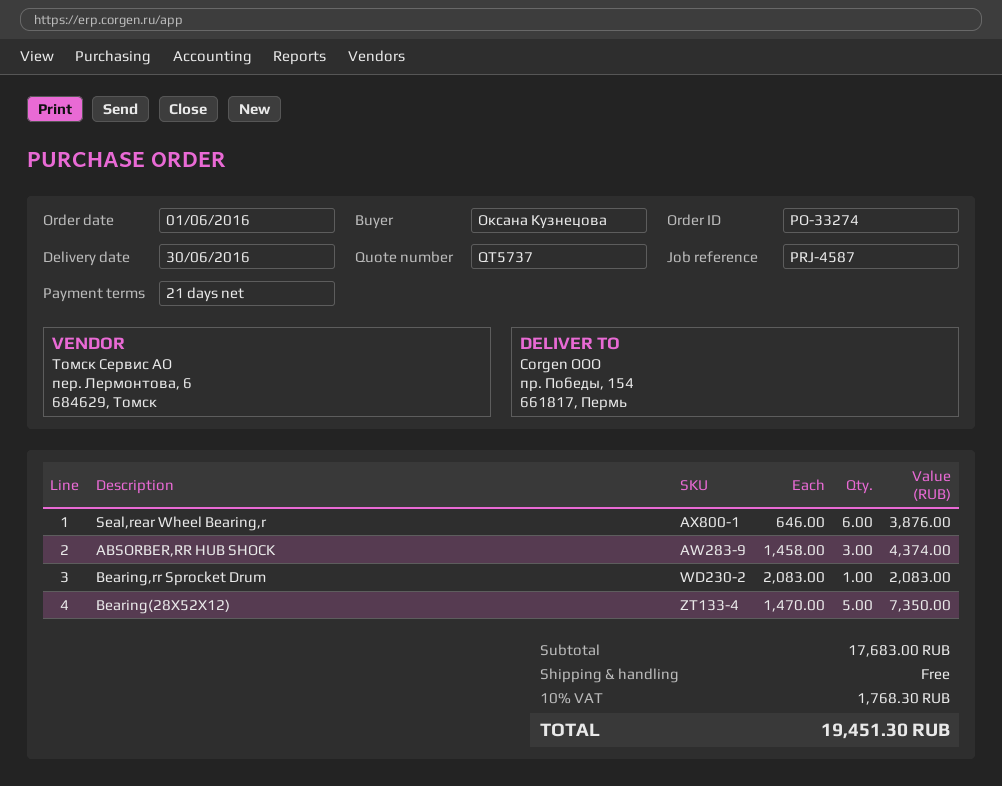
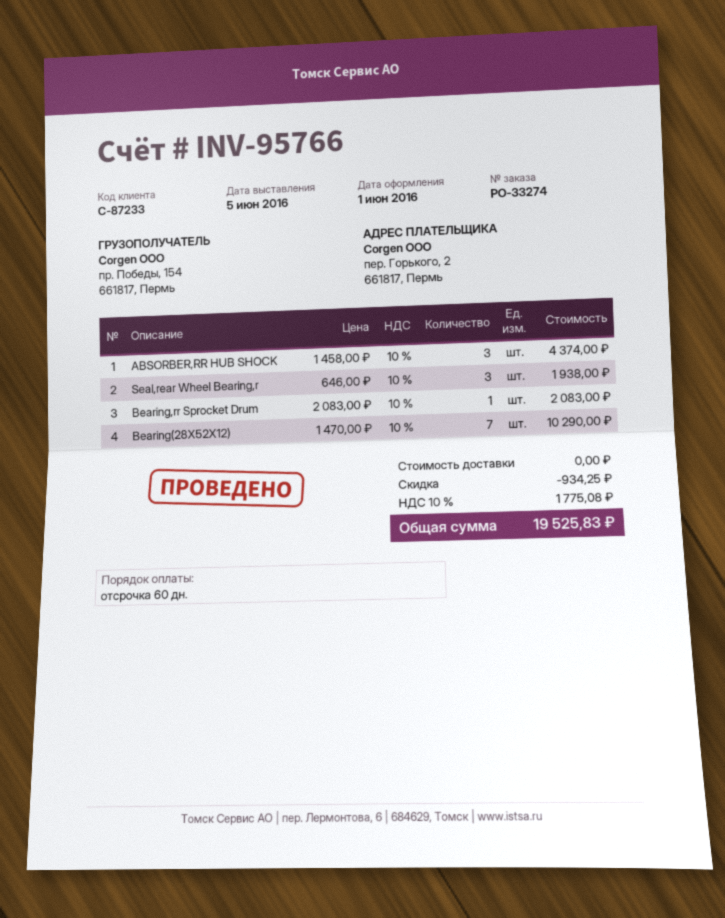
payment terms: 21 days -> 60 days
Seal,rear Wheel Bearing,r: 6 x 646.00 = 3876.00 -> 3 x 646.00 = 1938.00
Bearing(28X52X12): 5 x 1470.00 = 7350.00 -> 7 x 1470.00 = 10290.00
discount: none -> 934.25
tax: 10% = 1768.30 -> 10% = 1775.08
total: 19451.30 -> 19525.83

